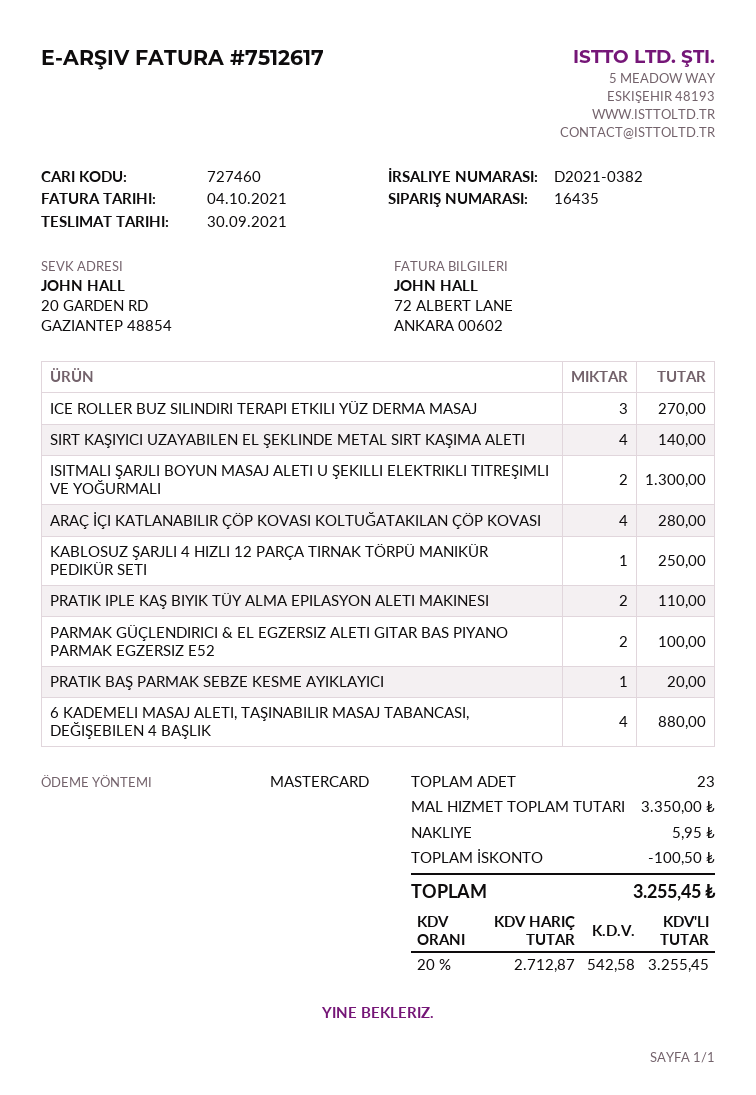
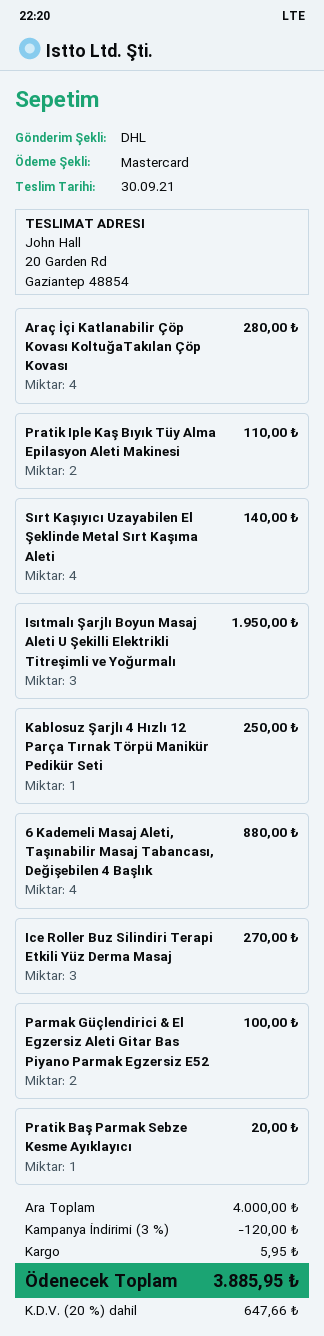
ISITMALI ŞARJLI BOYUN MASAJ ALETI U ŞEKILLI ELEKTRIKLI TITREŞIMLI VE YOĞURMALI: 2 for 1300.00 -> 3 for 1950.00
subtotal: 3350.00 -> 4000.00
discount: 100.50 -> 120.00
tax: 20% = 542.58 -> 20% = 647.66
total: 3255.45 -> 3885.95

